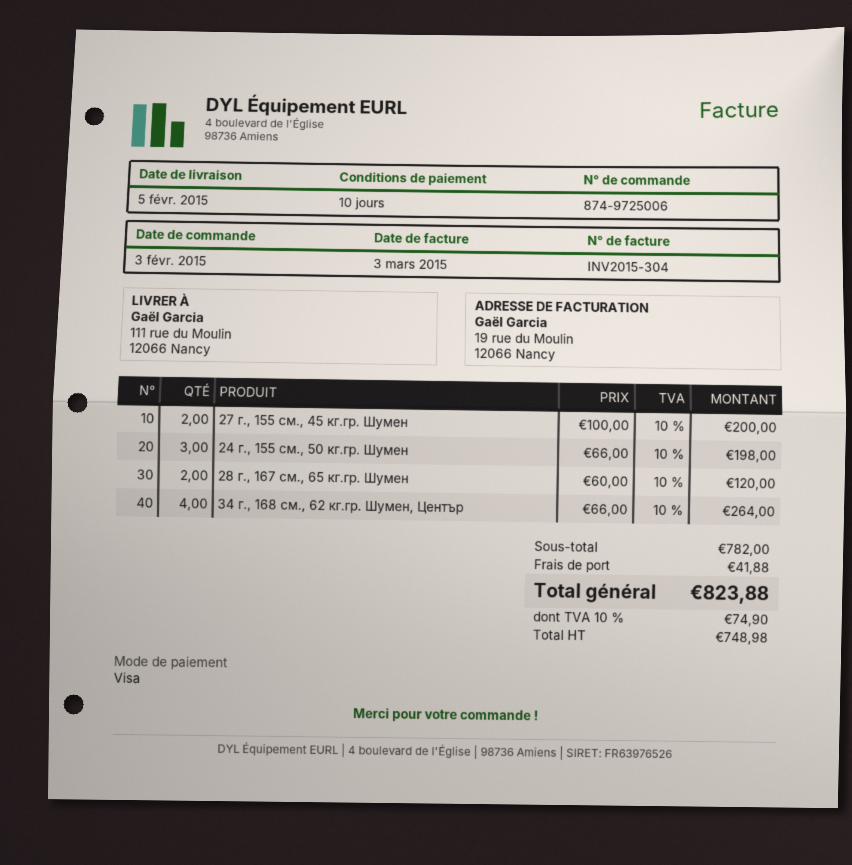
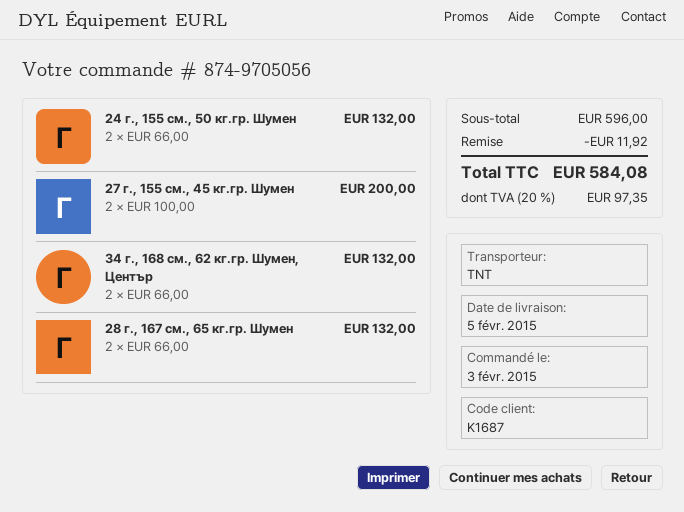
order number: 874-9725006 -> 874-9705056
24 г., 155 см., 50 кг.гр. Шумен: 3 x 66.00 = 198.00 -> 2 x 66.00 = 132.00
28 г., 167 см., 65 кг.гр. Шумен: 2 x 60.00 = 120.00 -> 2 x 66.00 = 132.00
34 г., 168 см., 62 кг.гр. Шумен, Център: 4 x 66.00 = 264.00 -> 2 x 66.00 = 132.00
subtotal: 782.00 -> 596.00
discount: none -> 11.92
shipping: 41.88 -> none
tax: 10% = 74.90 -> 20% = 97.35
total: 823.88 -> 584.08

